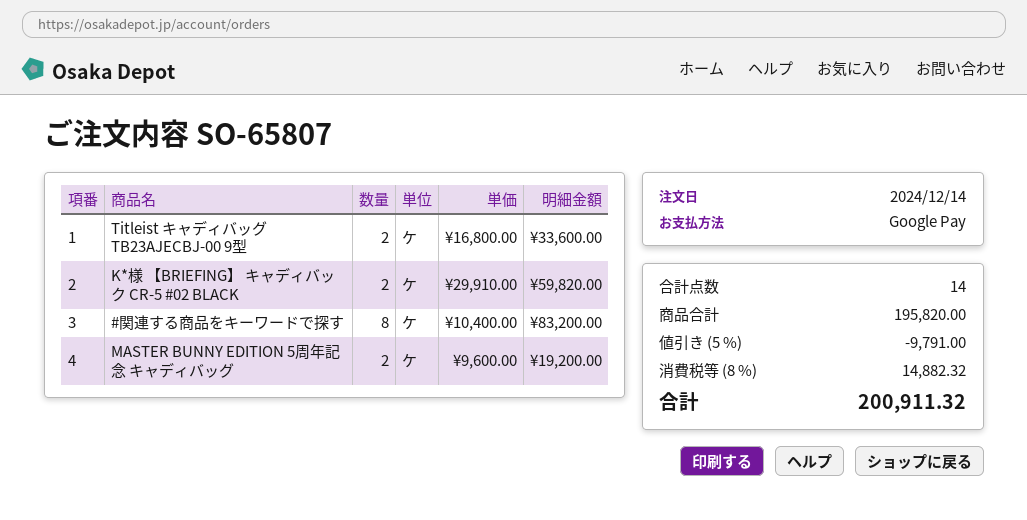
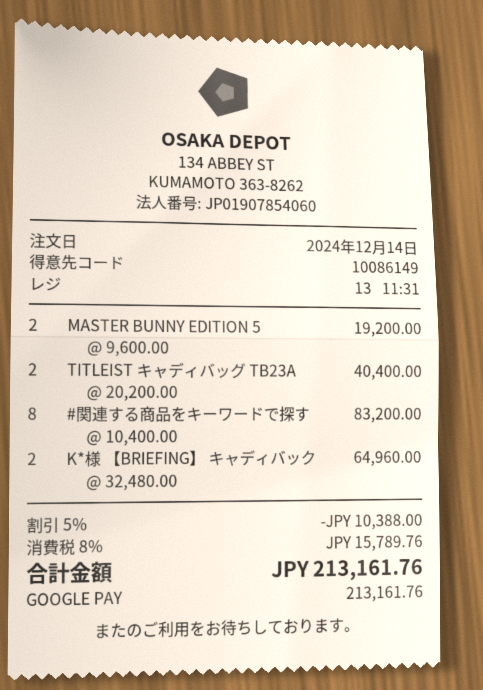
Titleist キャディバッグ TB23AJECBJ-00 9型: 2 x 16800.00 = 33600.00 -> 2 x 20200.00 = 40400.00
K*様 【BRIEFING】 キャディバック CR-5 #02 BLACK: 2 x 29910.00 = 59820.00 -> 2 x 32480.00 = 64960.00
discount: 5% = 9791.00 -> 5% = 10388.00
tax: 8% = 14882.32 -> 8% = 15789.76
total: 200911.32 -> 213161.76

